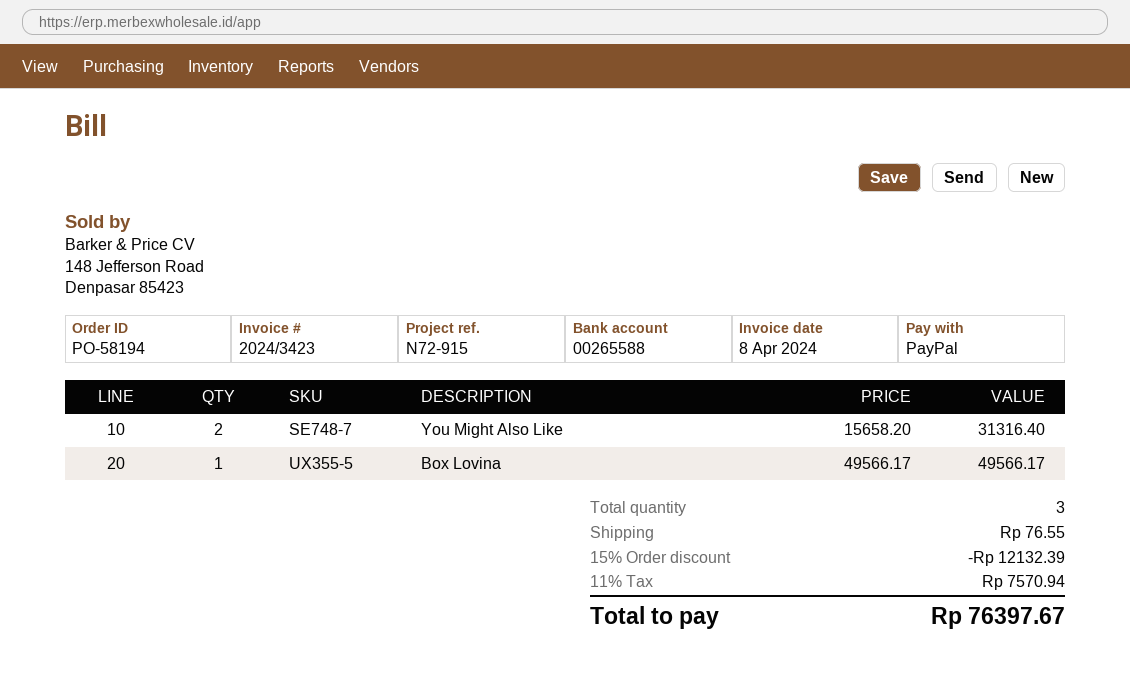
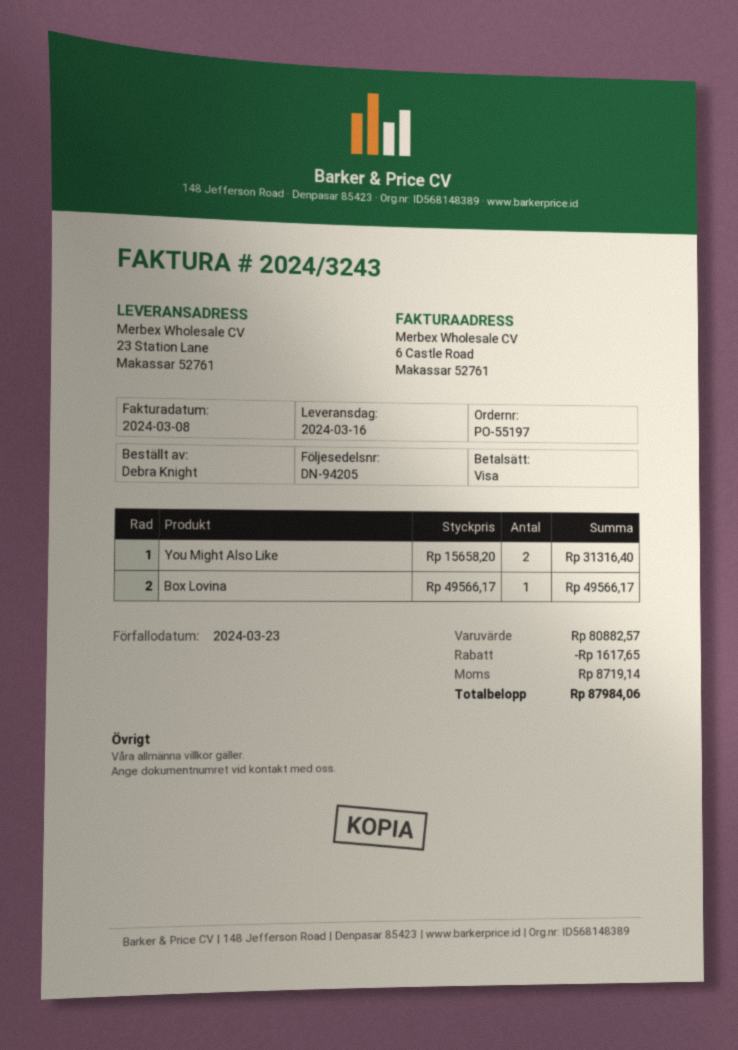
order number: PO-58194 -> PO-55197
invoice number: 2024/3423 -> 2024/3243
invoice date: 2024-04-08 -> 2024-03-08
payment method: PayPal -> Visa
discount: 12132.39 -> 1617.65
shipping: 76.55 -> none
tax: 7570.94 -> 8719.14
total: 76397.67 -> 87984.06

